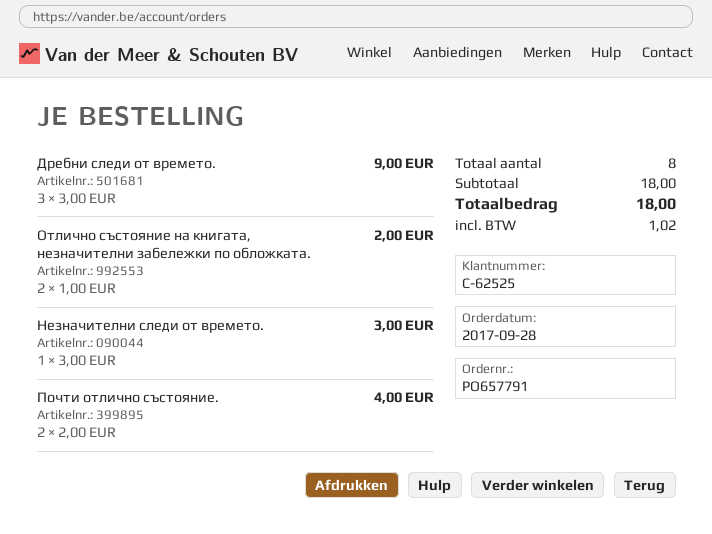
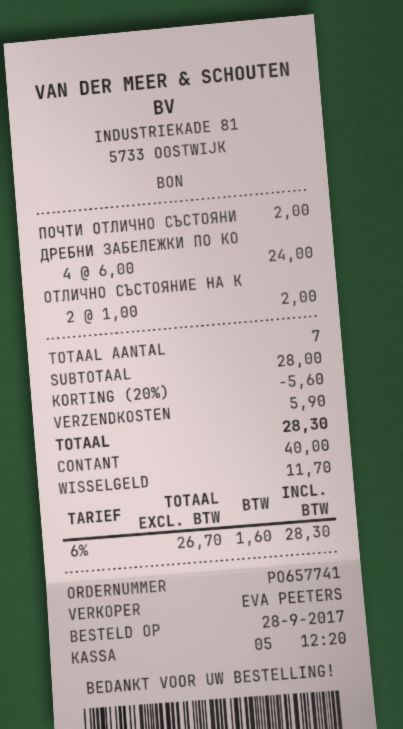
order number: PO657791 -> PO657741
Дребни следи от времето.: 3 x 3.00 = 9.00 -> none
Незначителни следи от времето.: 1 x 3.00 = 3.00 -> none
Почти отлично състояние.: 2 x 2.00 = 4.00 -> 1 x 2.00 = 2.00
ДРЕБНИ ЗАБЕЛЕЖКИ ПО КО: none -> 4 x 6.00 = 24.00
total quantity: 8 -> 7
subtotal: 18.00 -> 28.00
discount: none -> 20% = 5.60
shipping: none -> 5.90
tax: 1.02 -> 1.60
total: 18.00 -> 28.30

